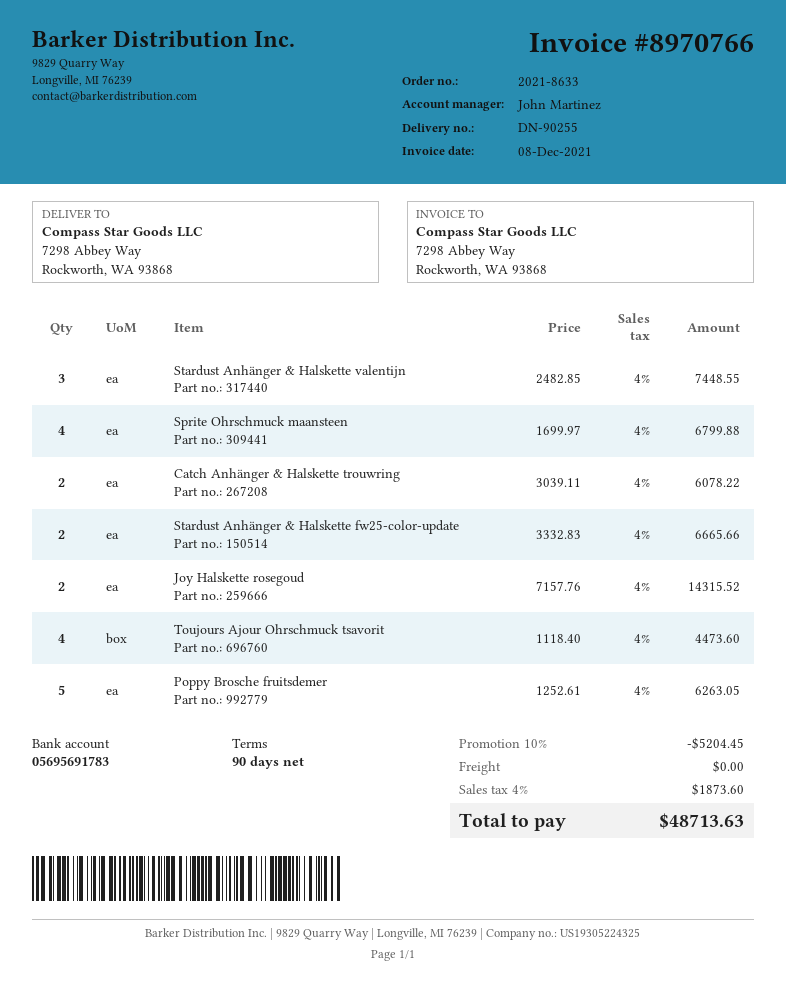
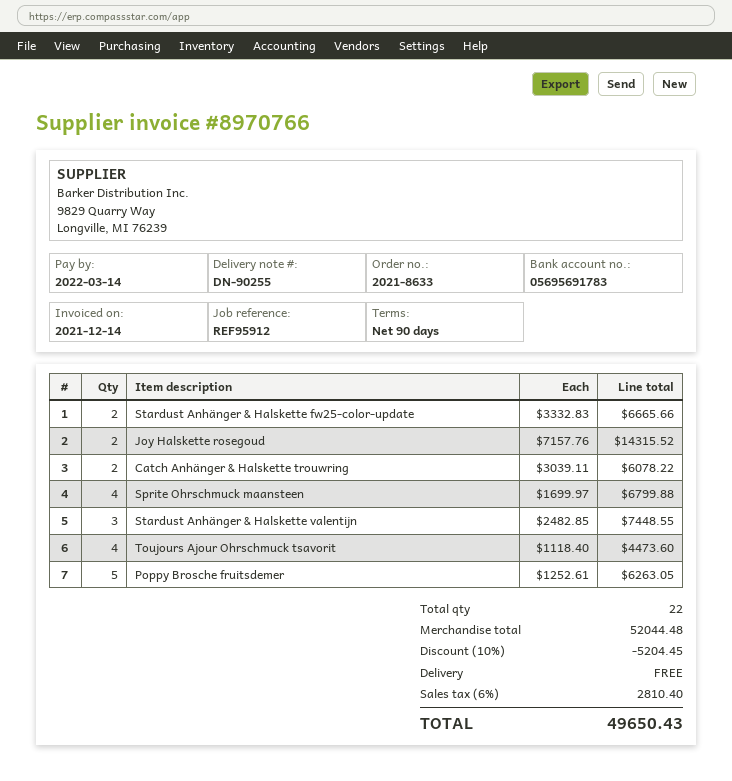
invoice date: 2021-12-08 -> 2021-12-14
tax: 4% = 1873.60 -> 6% = 2810.40
total: 48713.63 -> 49650.43

